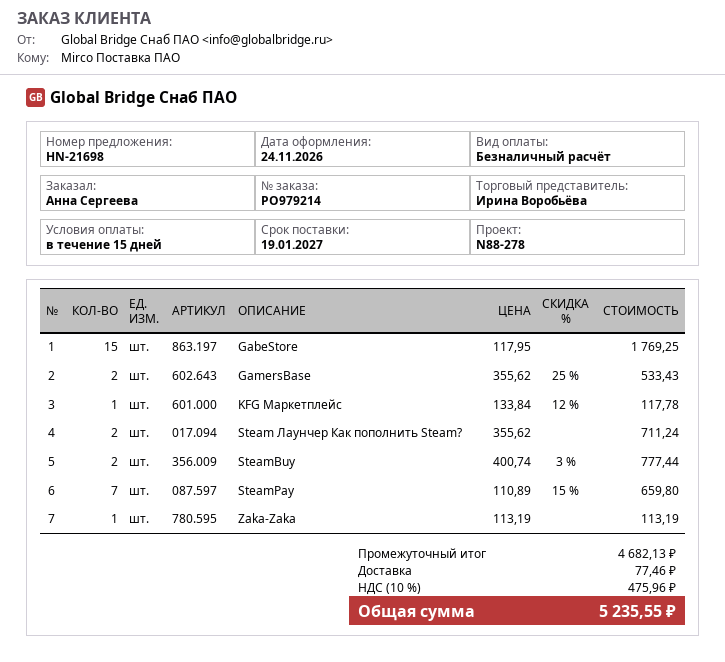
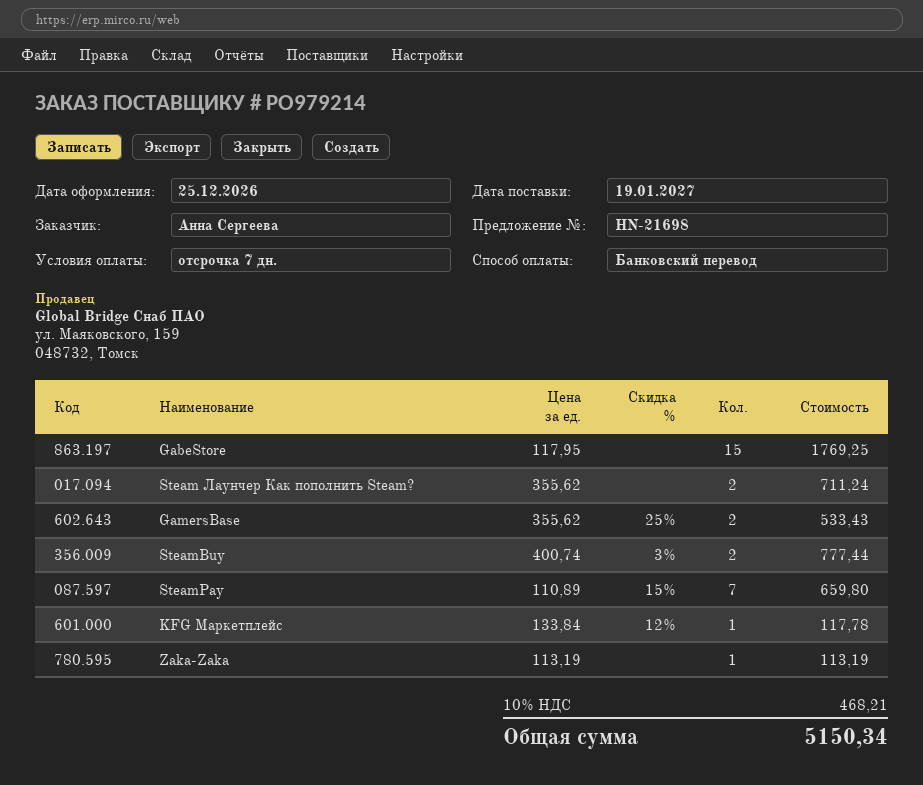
order date: 2026-11-24 -> 2026-12-25
payment terms: 15 days -> 7 days
shipping: 77.46 -> none
tax: 10% = 475.96 -> 10% = 468.21
total: 5235.55 -> 5150.34

